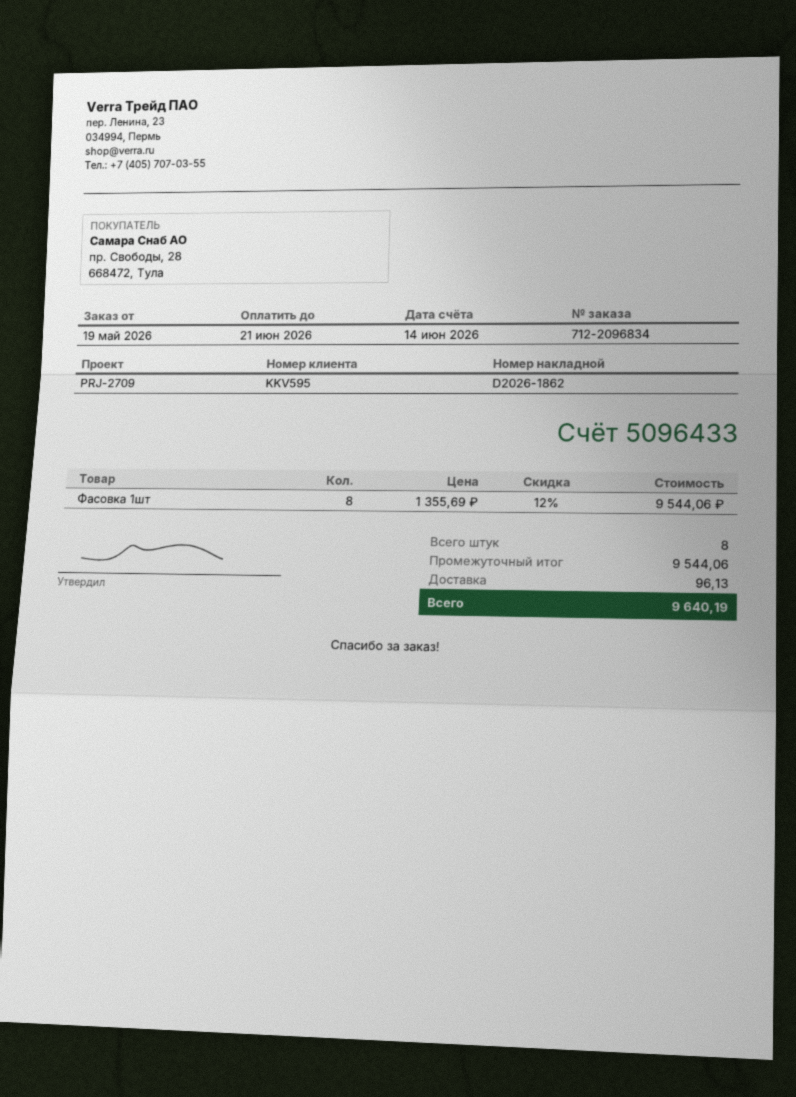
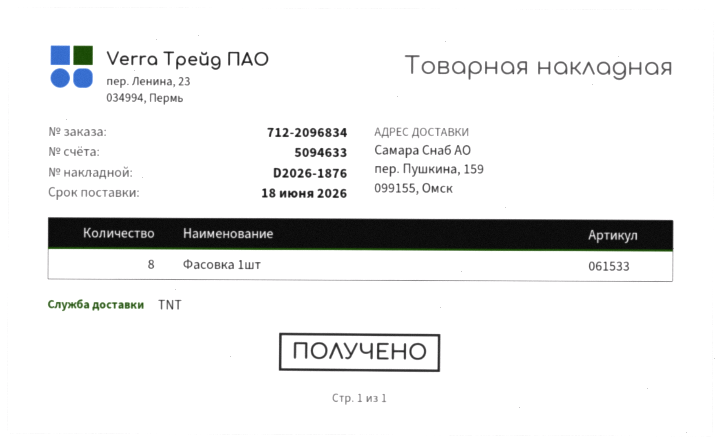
delivery note number: D2026-1862 -> D2026-1876
invoice number: 5096433 -> 5094633

